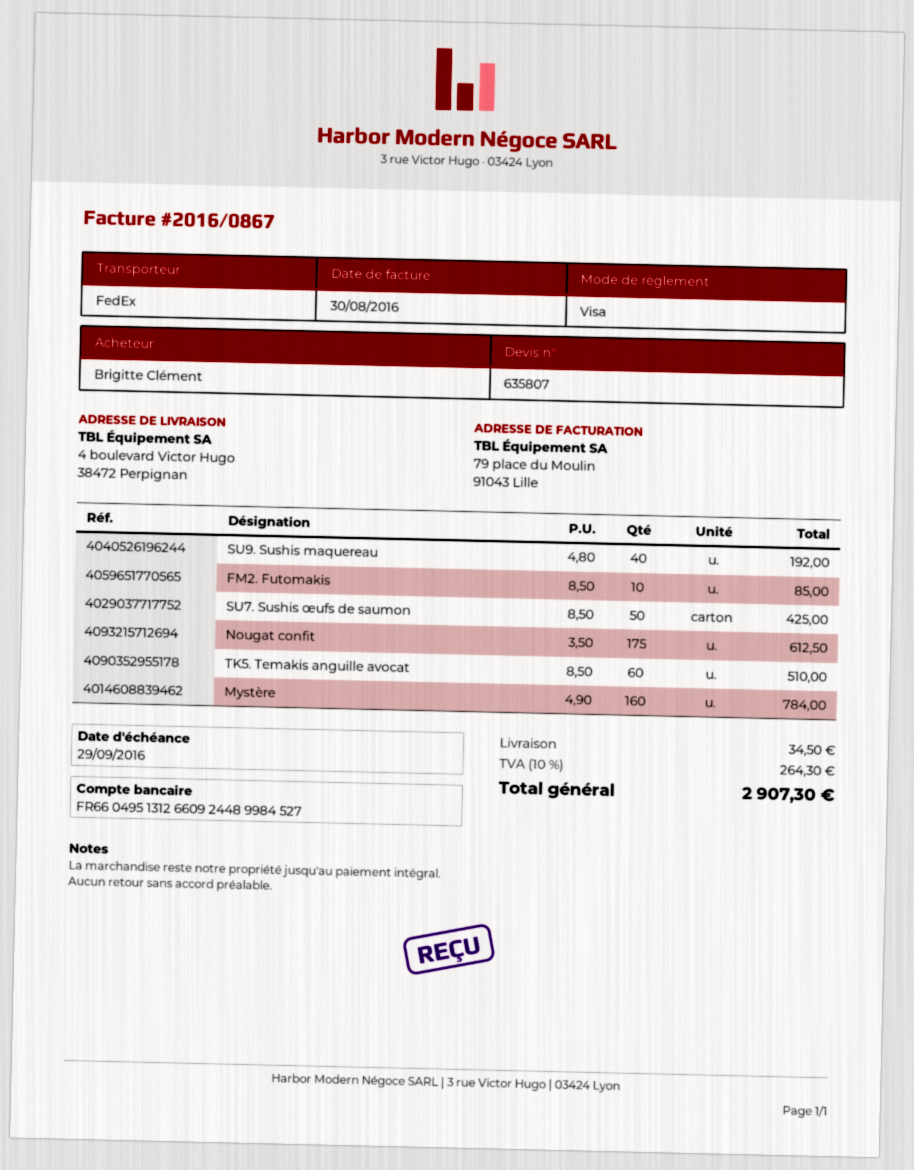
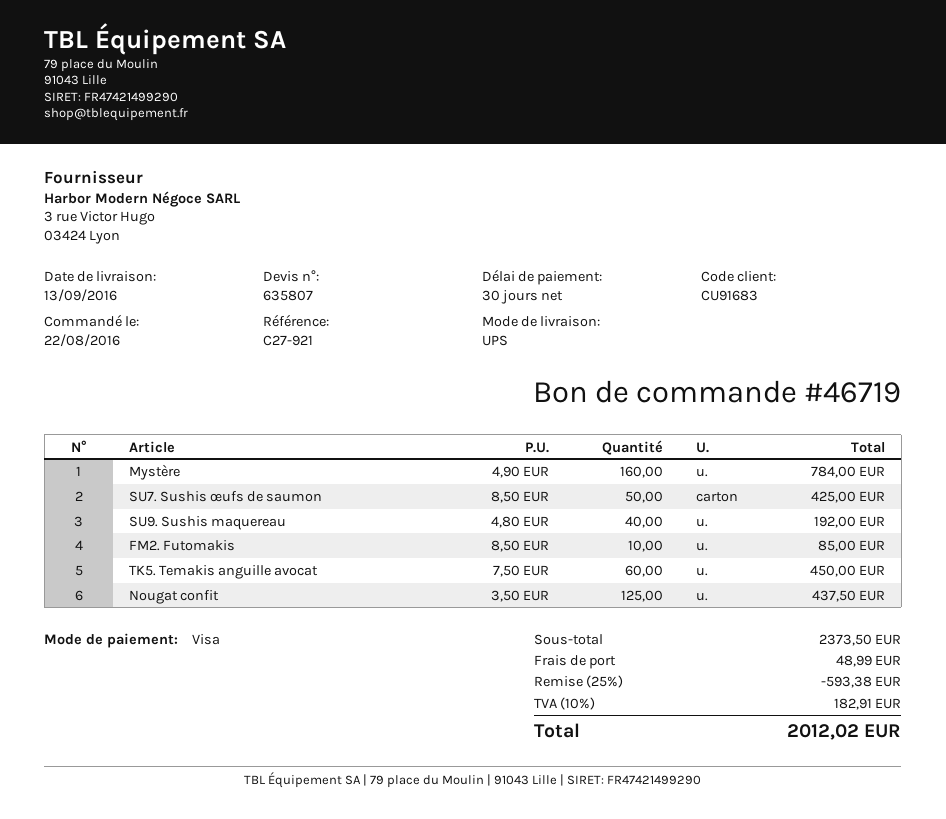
shipping method: FedEx -> UPS
Nougat confit: 175 x 3.50 = 612.50 -> 125 x 3.50 = 437.50
TK5. Temakis anguille avocat: 60 x 8.50 = 510.00 -> 60 x 7.50 = 450.00
discount: none -> 25% = 593.38
shipping: 34.50 -> 48.99
tax: 10% = 264.30 -> 10% = 182.91
total: 2907.30 -> 2012.02

